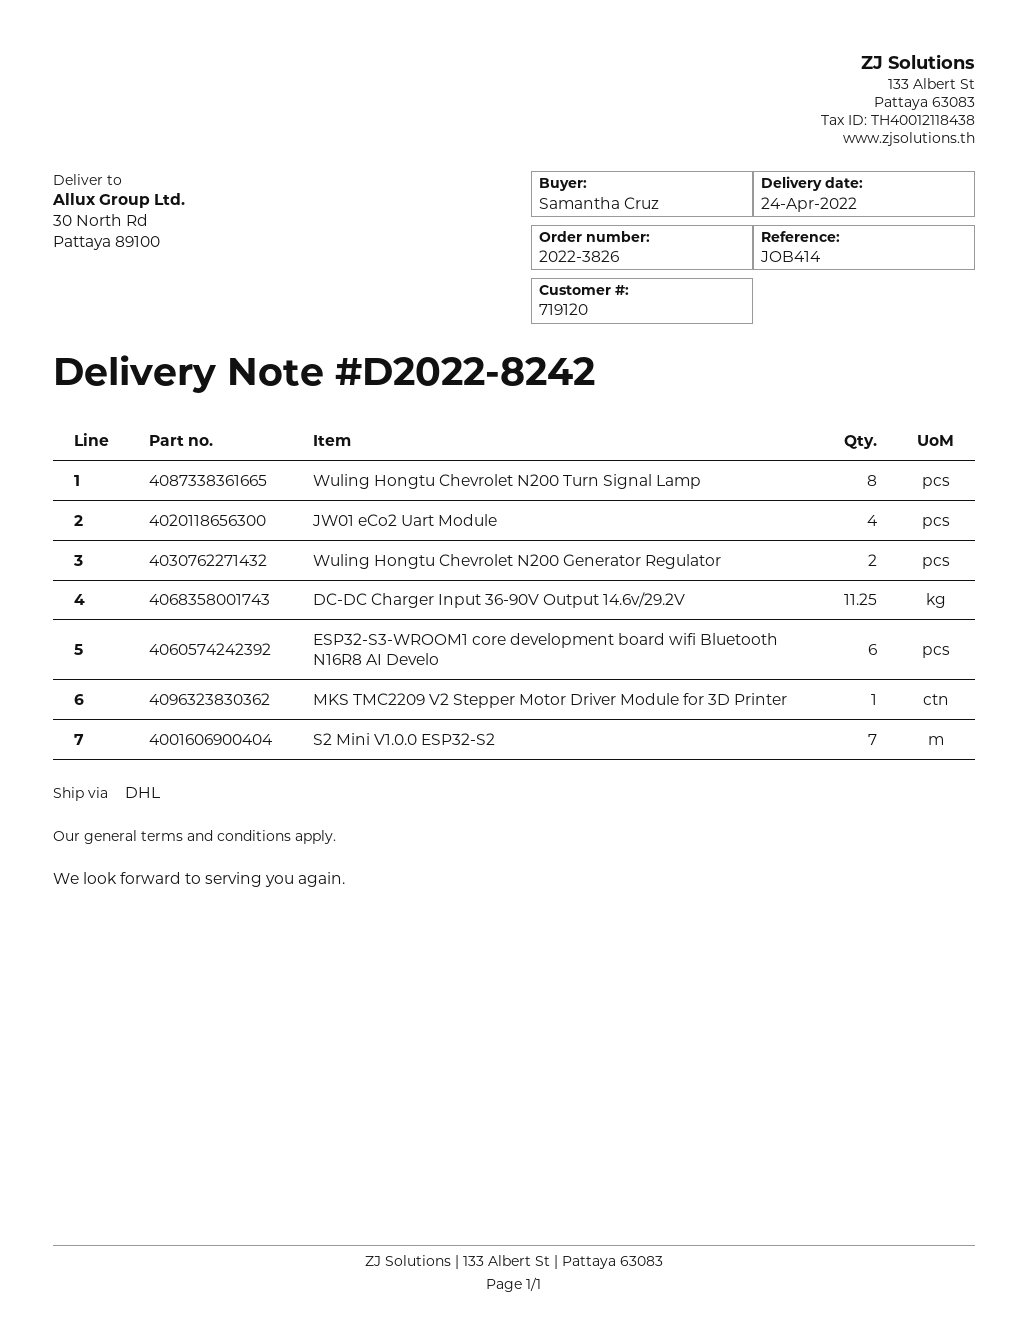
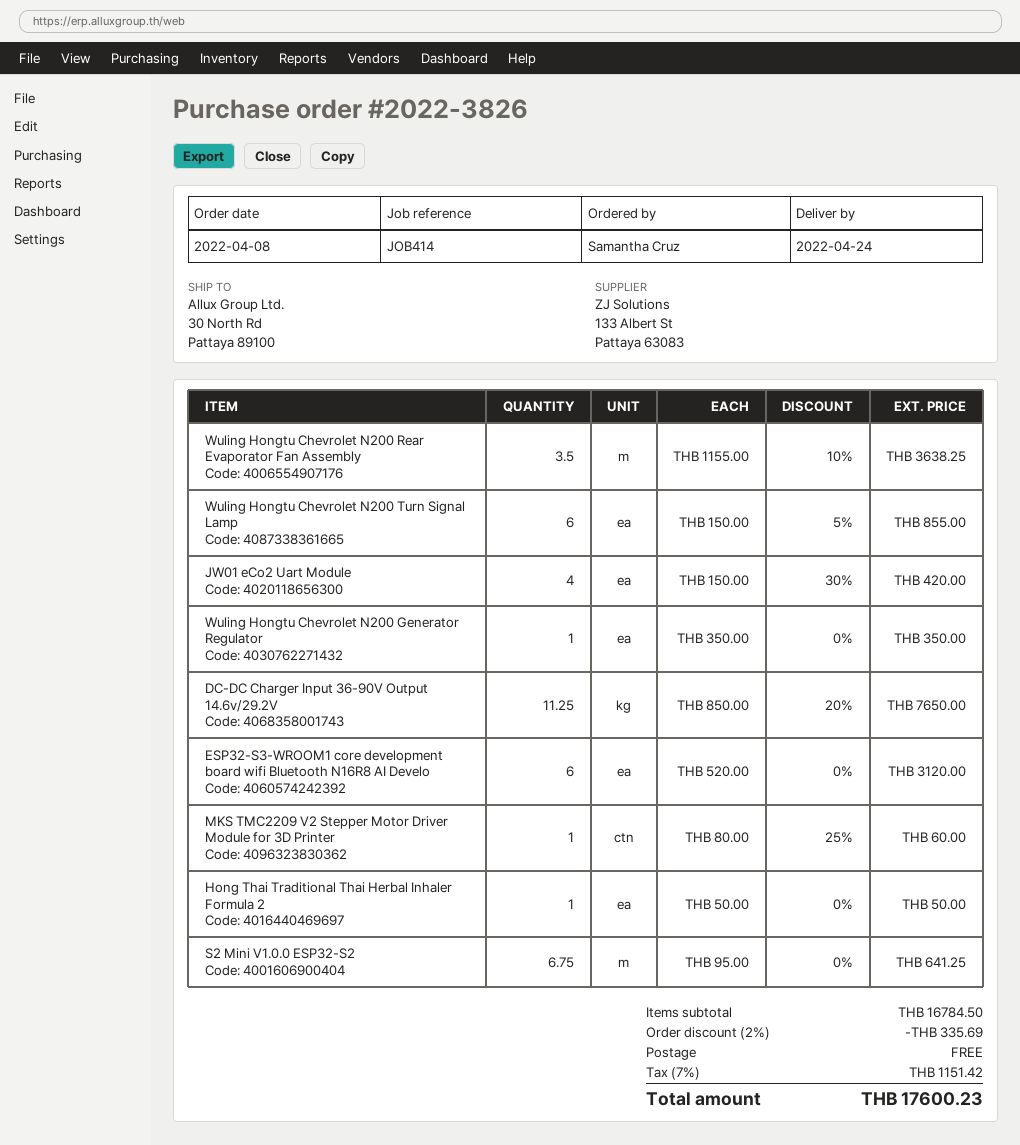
Wuling Hongtu Chevrolet N200 Turn Signal Lamp: 8 -> 6
Wuling Hongtu Chevrolet N200 Generator Regulator: 2 -> 1
S2 Mini V1.0.0 ESP32-S2: 7 -> 6.75
Wuling Hongtu Chevrolet N200 Rear Evaporator Fan Assembly: none -> 3.5
Hong Thai Traditional Thai Herbal Inhaler Formula 2: none -> 1

